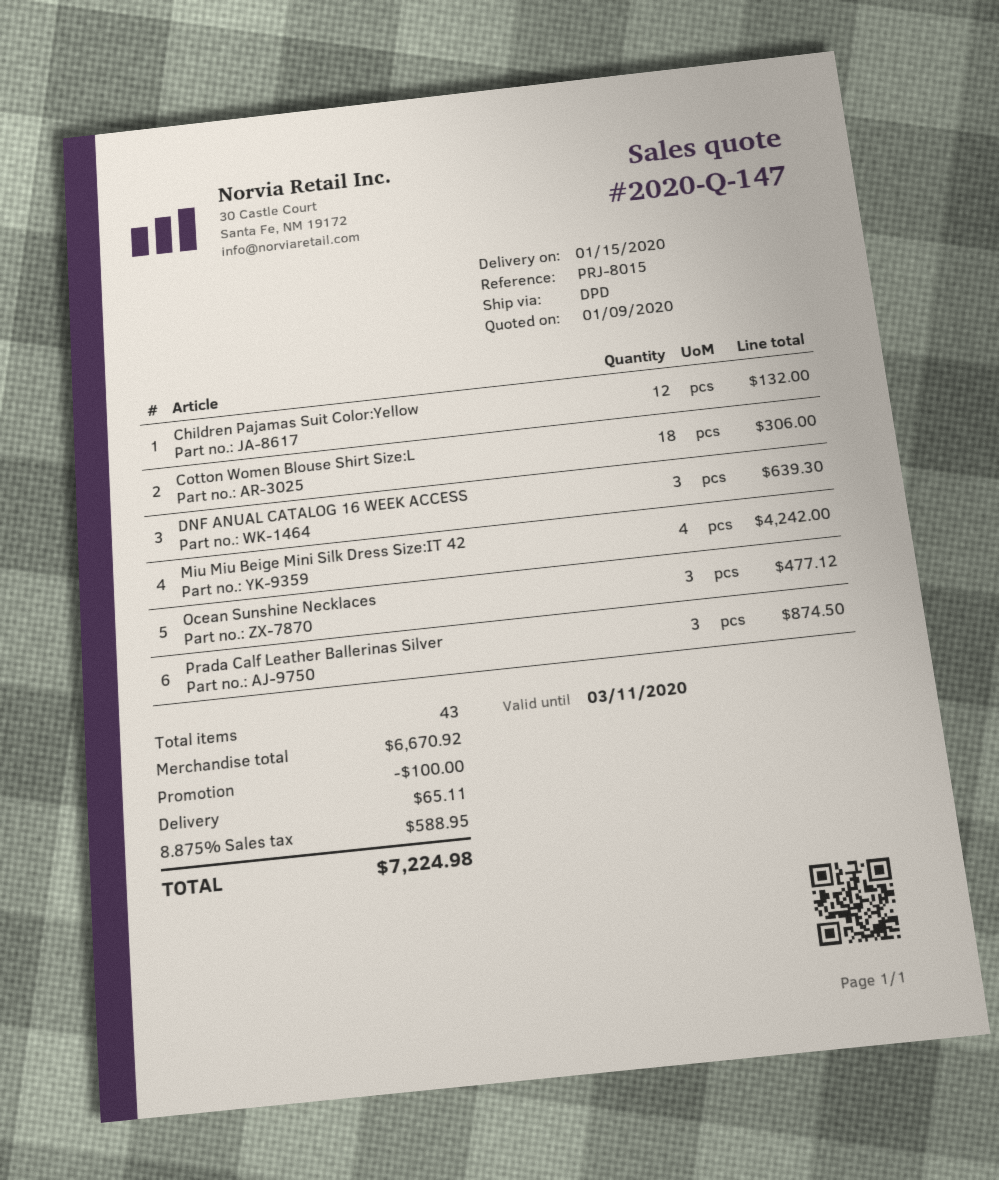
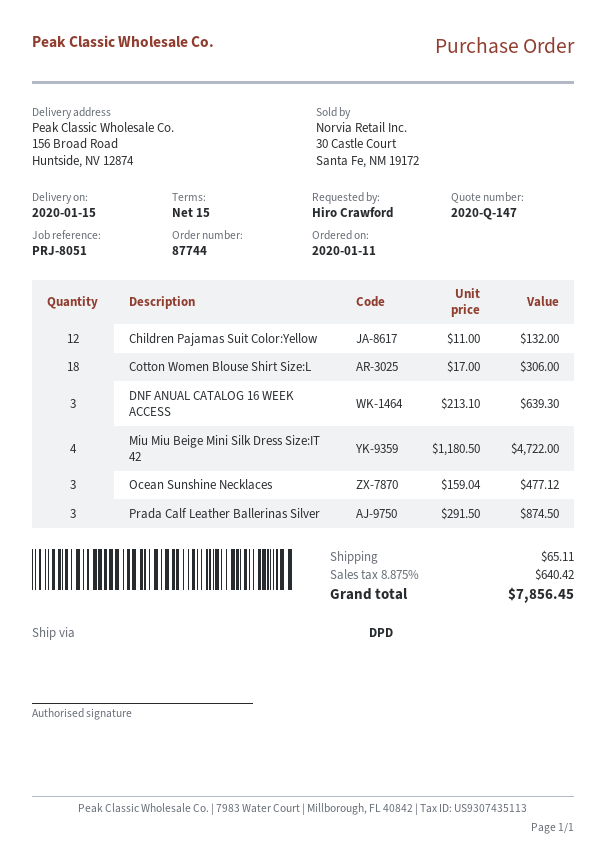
reference: PRJ-8015 -> PRJ-8051
Miu Miu Beige Mini Silk Dress Size:IT 42: 4 for 4242.00 -> 4 for 4722.00
discount: 100.00 -> none
tax: 8.875% = 588.95 -> 8.875% = 640.42
total: 7224.98 -> 7856.45

